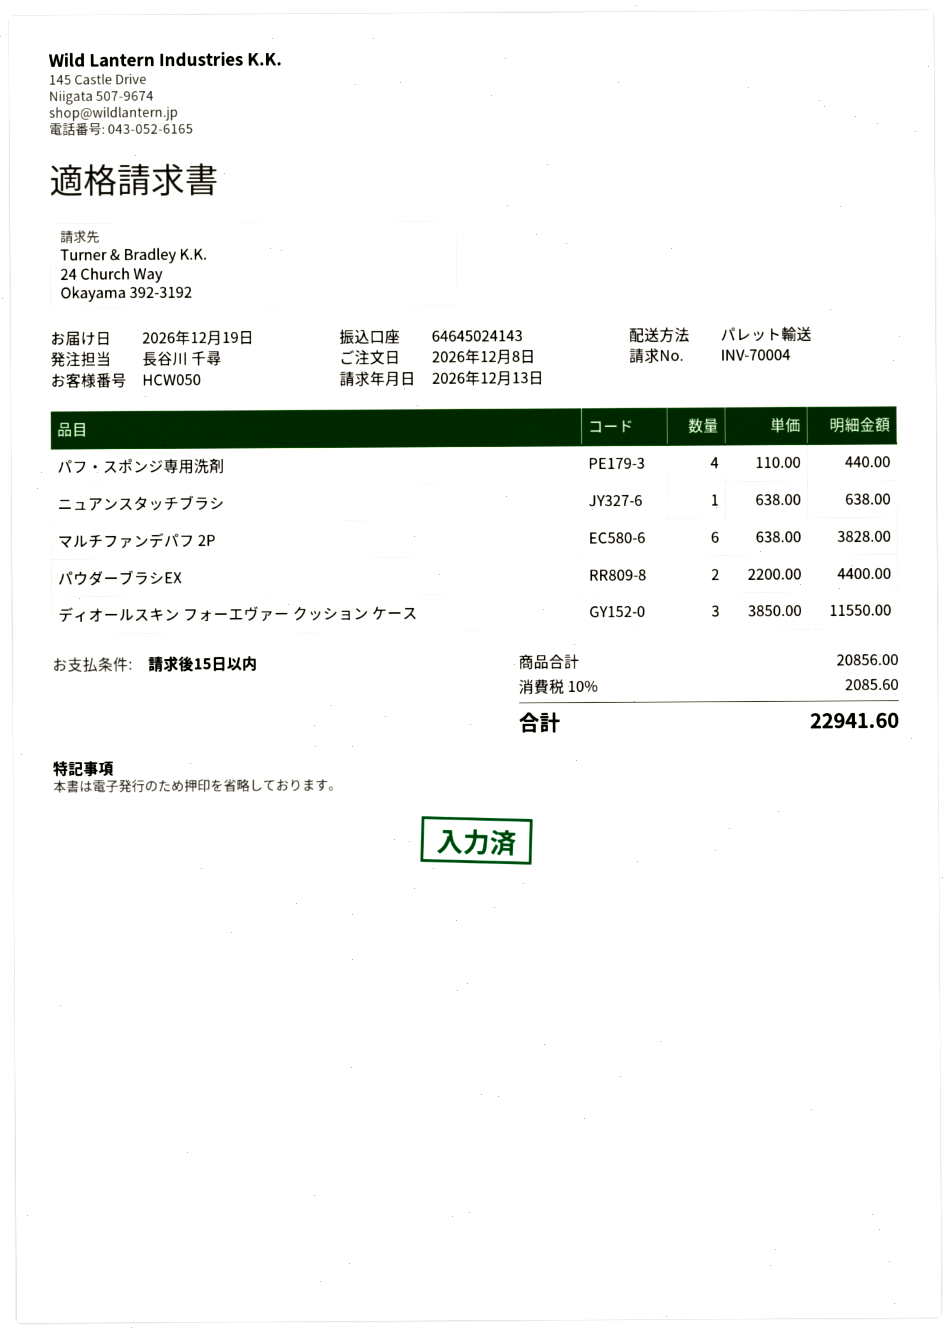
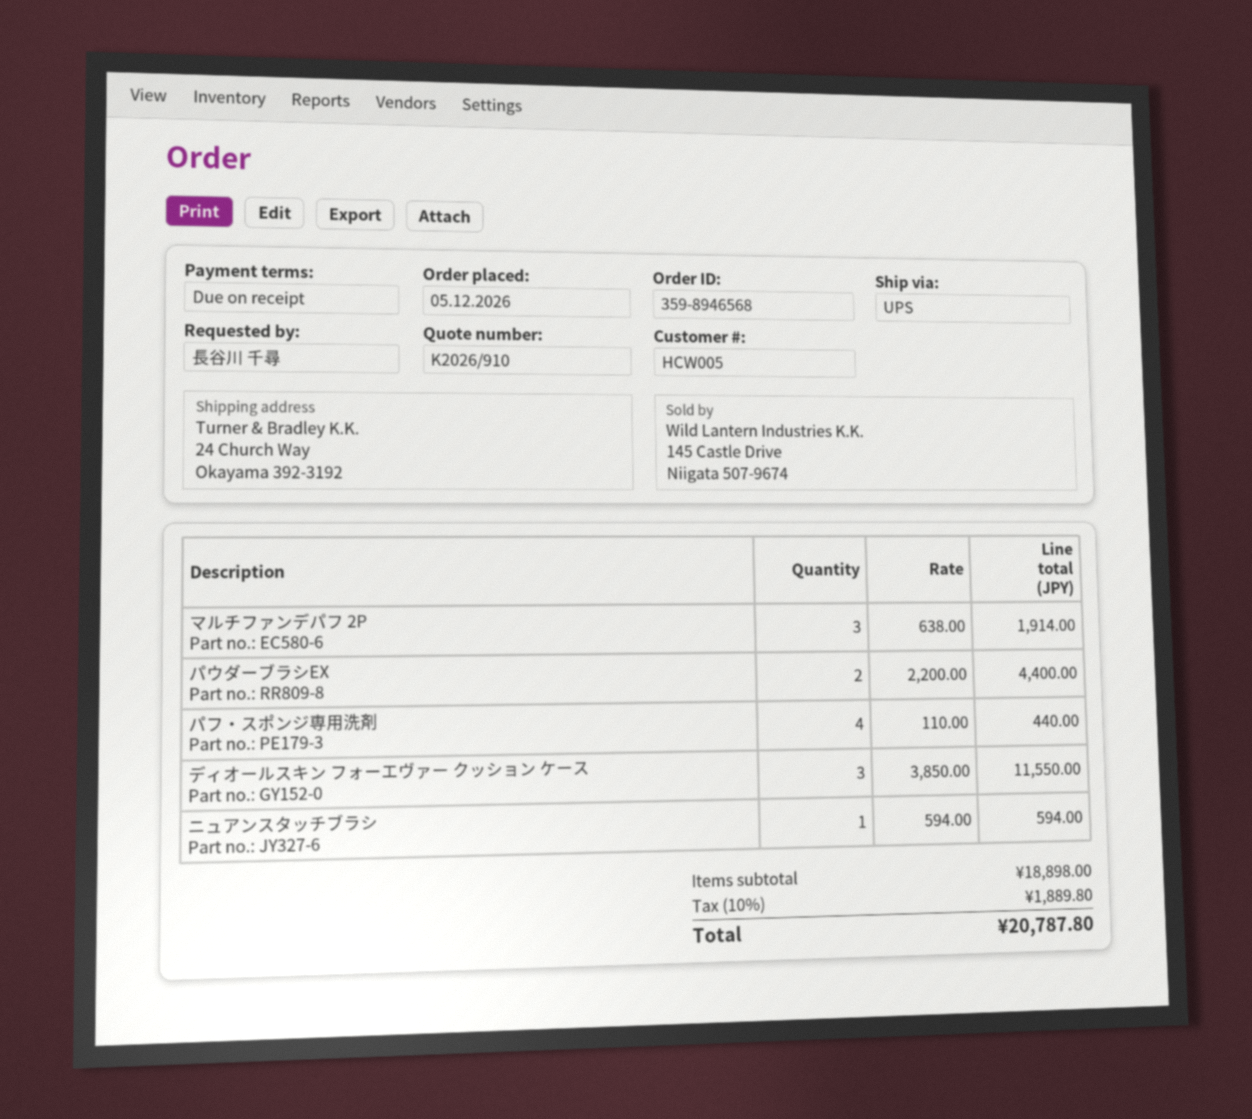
order date: 2026-12-08 -> 2026-12-05
payment terms: 15 days -> on receipt
customer number: HCW050 -> HCW005
shipping method: pallet freight -> UPS
ニュアンスタッチブラシ: 1 x 638.00 = 638.00 -> 1 x 594.00 = 594.00
マルチファンデパフ 2P: 6 x 638.00 = 3828.00 -> 3 x 638.00 = 1914.00
subtotal: 20856.00 -> 18898.00
tax: 10% = 2085.60 -> 10% = 1889.80
total: 22941.60 -> 20787.80

